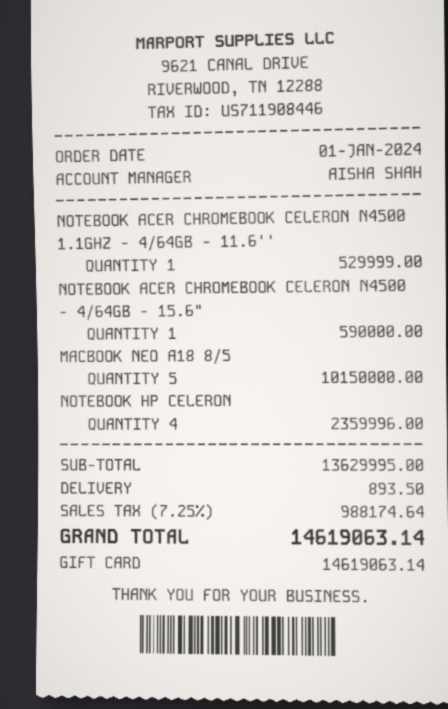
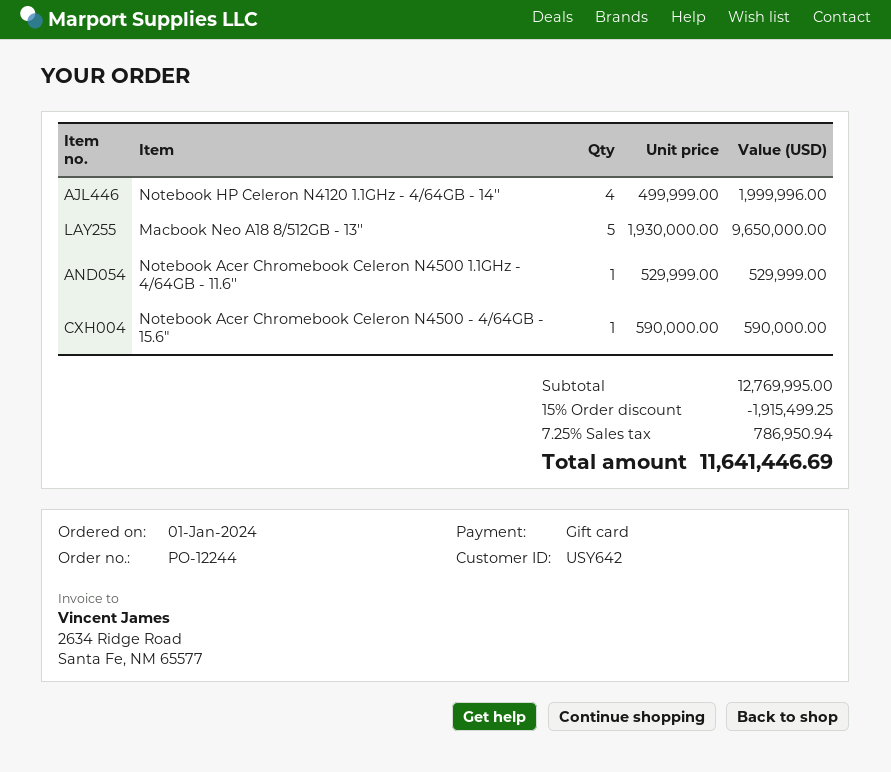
MACBOOK NEO A18 8/5: 5 for 10150000.00 -> 5 for 9650000.00
NOTEBOOK HP CELERON: 4 for 2359996.00 -> 4 for 1999996.00
subtotal: 13629995.00 -> 12769995.00
discount: none -> 15% = 1915499.25
shipping: 893.50 -> none
tax: 7.25% = 988174.64 -> 7.25% = 786950.94
total: 14619063.14 -> 11641446.69

